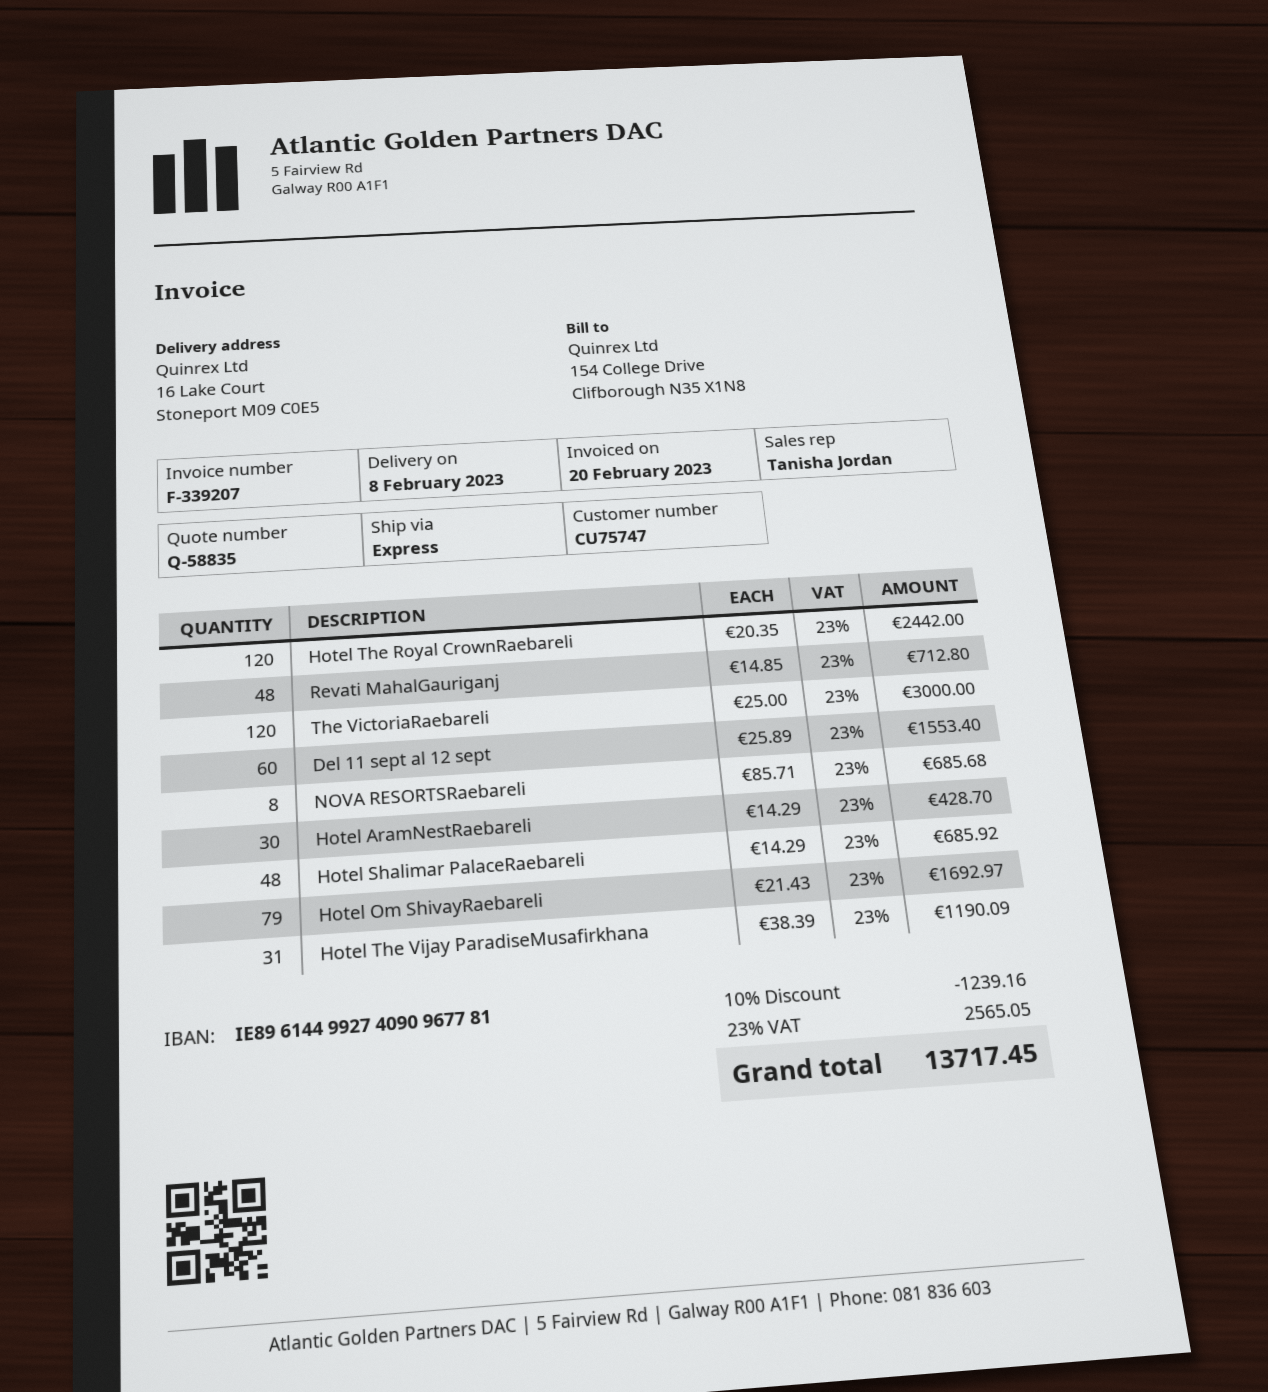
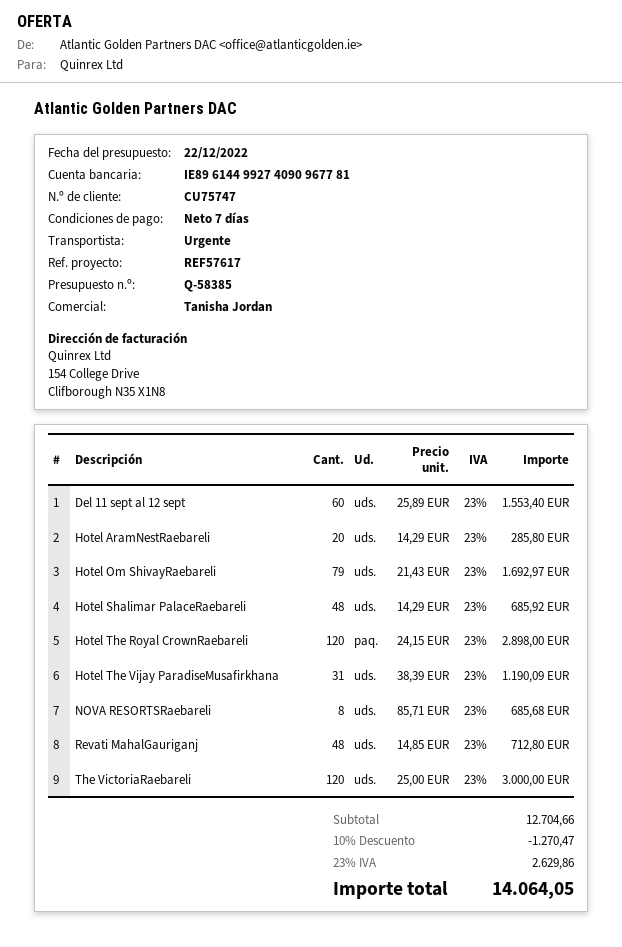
quote number: Q-58835 -> Q-58385
Hotel The Royal CrownRaebareli: 120 x 20.35 = 2442.00 -> 120 x 24.15 = 2898.00
Hotel AramNestRaebareli: 30 x 14.29 = 428.70 -> 20 x 14.29 = 285.80
discount: 10% = 1239.16 -> 10% = 1270.47
tax: 23% = 2565.05 -> 23% = 2629.86
total: 13717.45 -> 14064.05

